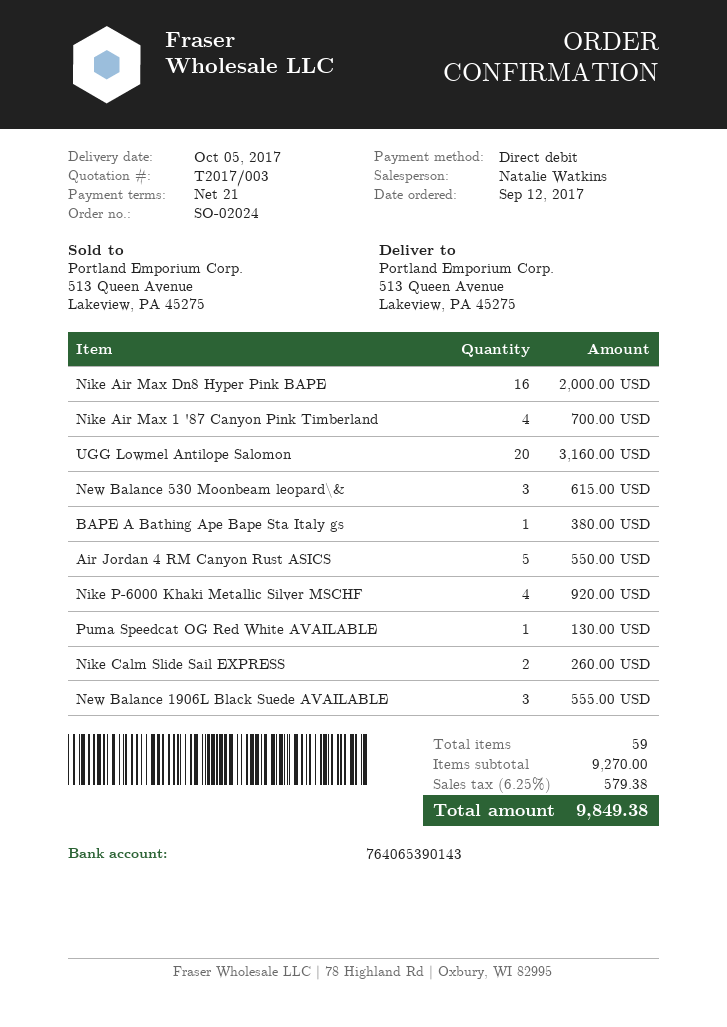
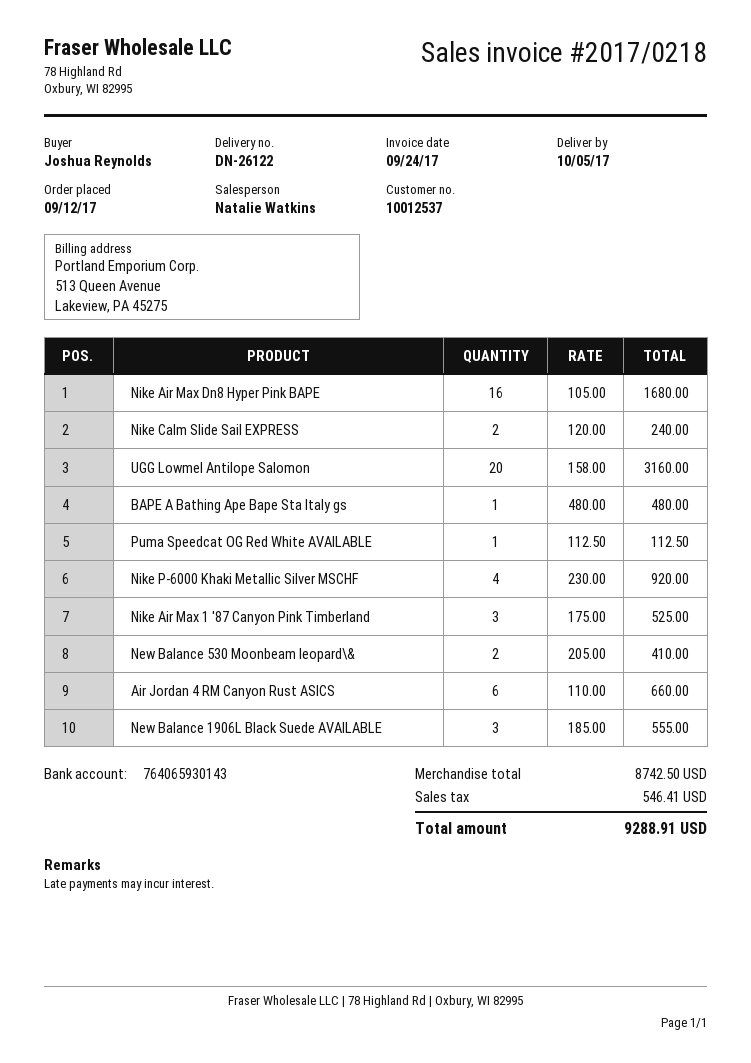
bank account: 764065390143 -> 764065930143
Nike Air Max Dn8 Hyper Pink BAPE: 16 for 2000.00 -> 16 for 1680.00
Nike Air Max 1 '87 Canyon Pink Timberland: 4 for 700.00 -> 3 for 525.00
New Balance 530 Moonbeam leopard\&: 3 for 615.00 -> 2 for 410.00
BAPE A Bathing Ape Bape Sta Italy gs: 1 for 380.00 -> 1 for 480.00
Air Jordan 4 RM Canyon Rust ASICS: 5 for 550.00 -> 6 for 660.00
Puma Speedcat OG Red White AVAILABLE: 1 for 130.00 -> 1 for 112.50
Nike Calm Slide Sail EXPRESS: 2 for 260.00 -> 2 for 240.00
subtotal: 9270.00 -> 8742.50
tax: 579.38 -> 546.41
total: 9849.38 -> 9288.91

